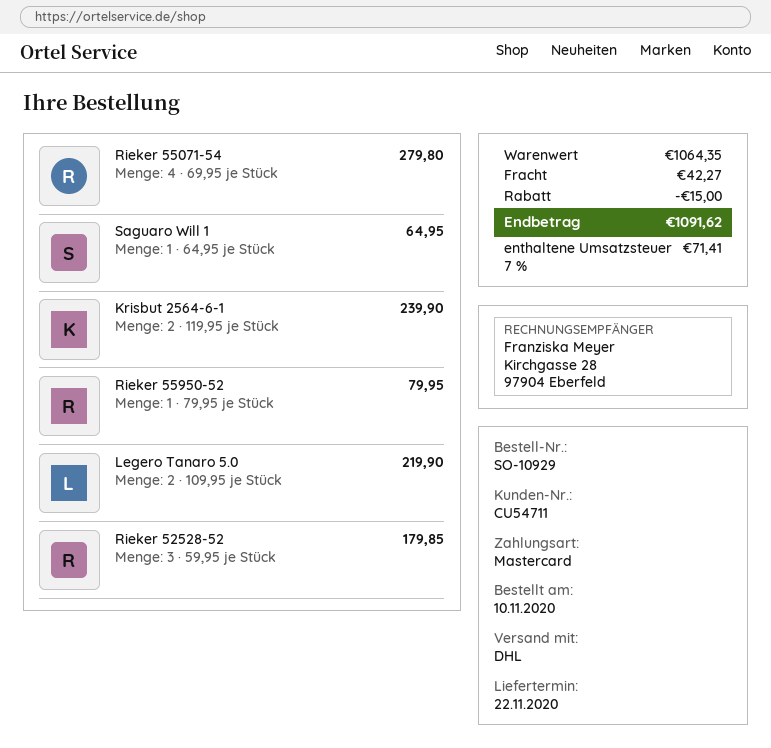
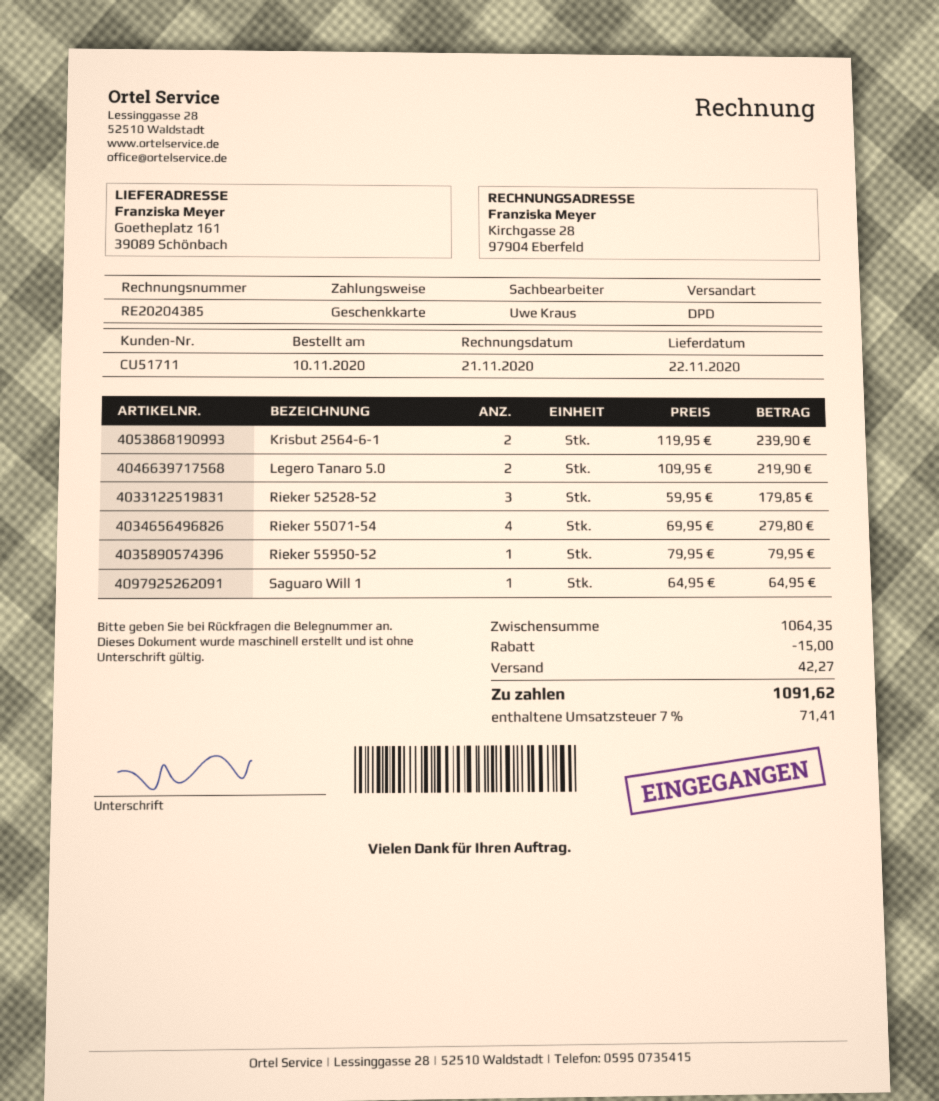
customer number: CU54711 -> CU51711
payment method: Mastercard -> gift card
shipping method: DHL -> DPD

